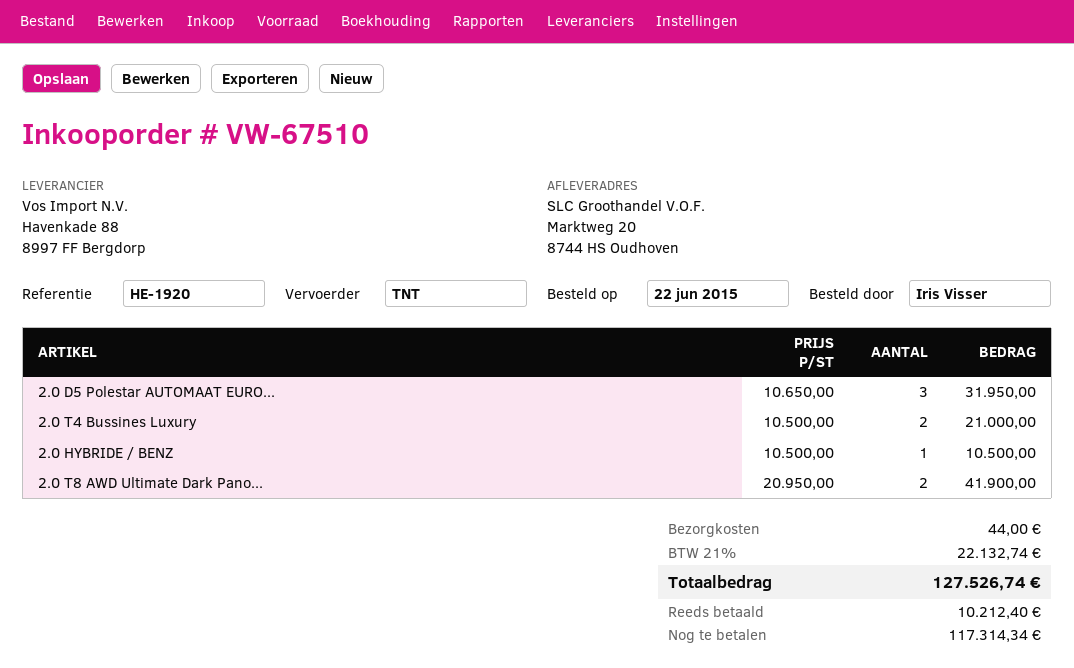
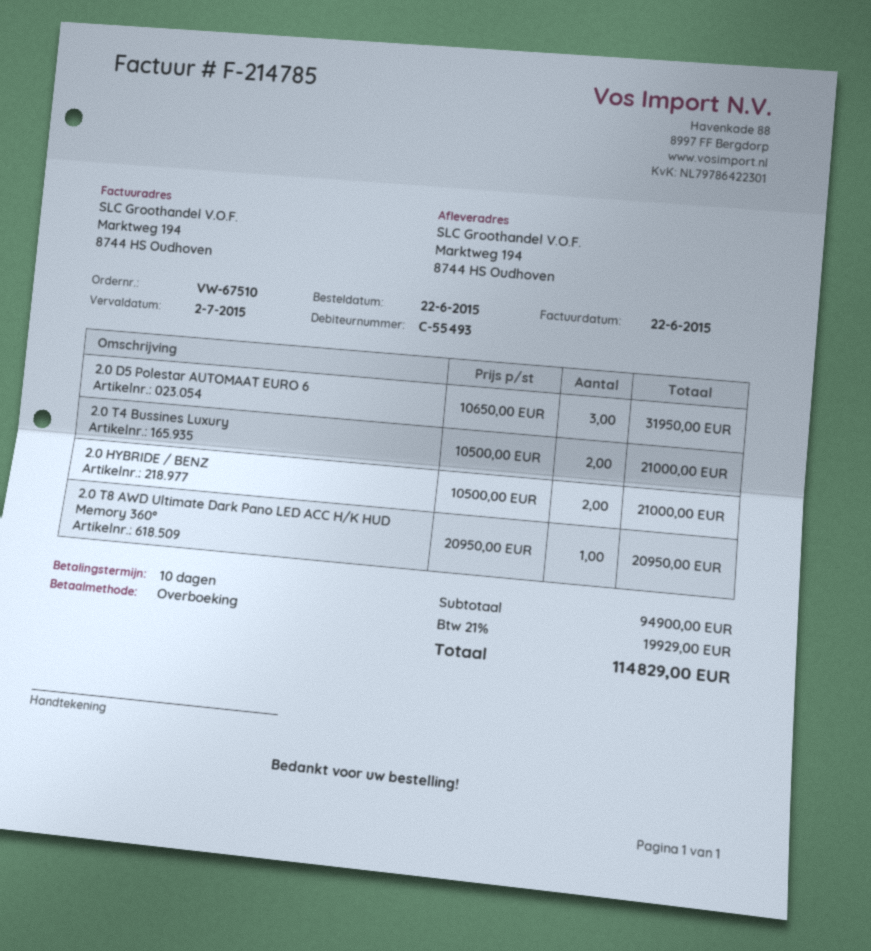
ship to: Marktweg 20, 8744 HS Oudhoven -> Marktweg 194, 8744 HS Oudhoven
2.0 HYBRIDE / BENZ: 1 x 10500.00 = 10500.00 -> 2 x 10500.00 = 21000.00
2.0 T8 AWD Ultimate Dark Pano...: 2 x 20950.00 = 41900.00 -> 1 x 20950.00 = 20950.00
shipping: 44.00 -> none
tax: 21% = 22132.74 -> 21% = 19929.00
total: 127526.74 -> 114829.00

